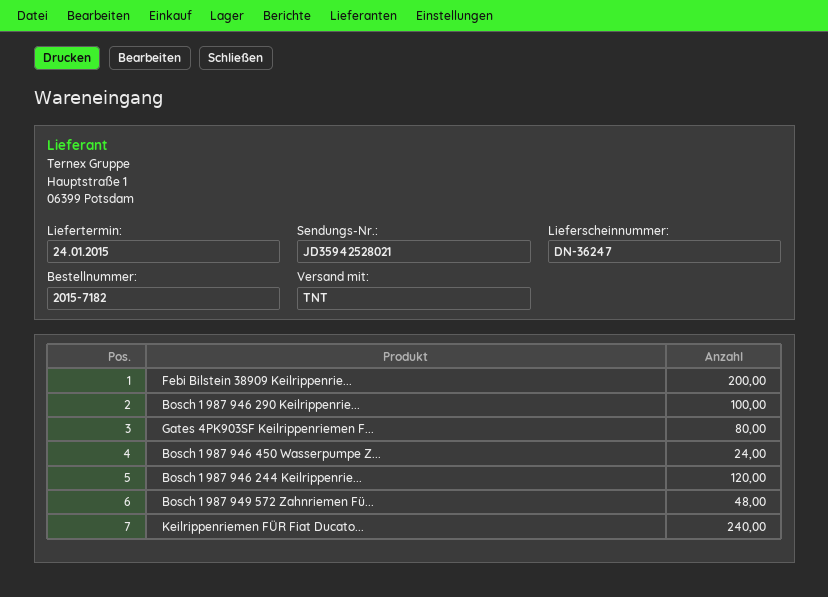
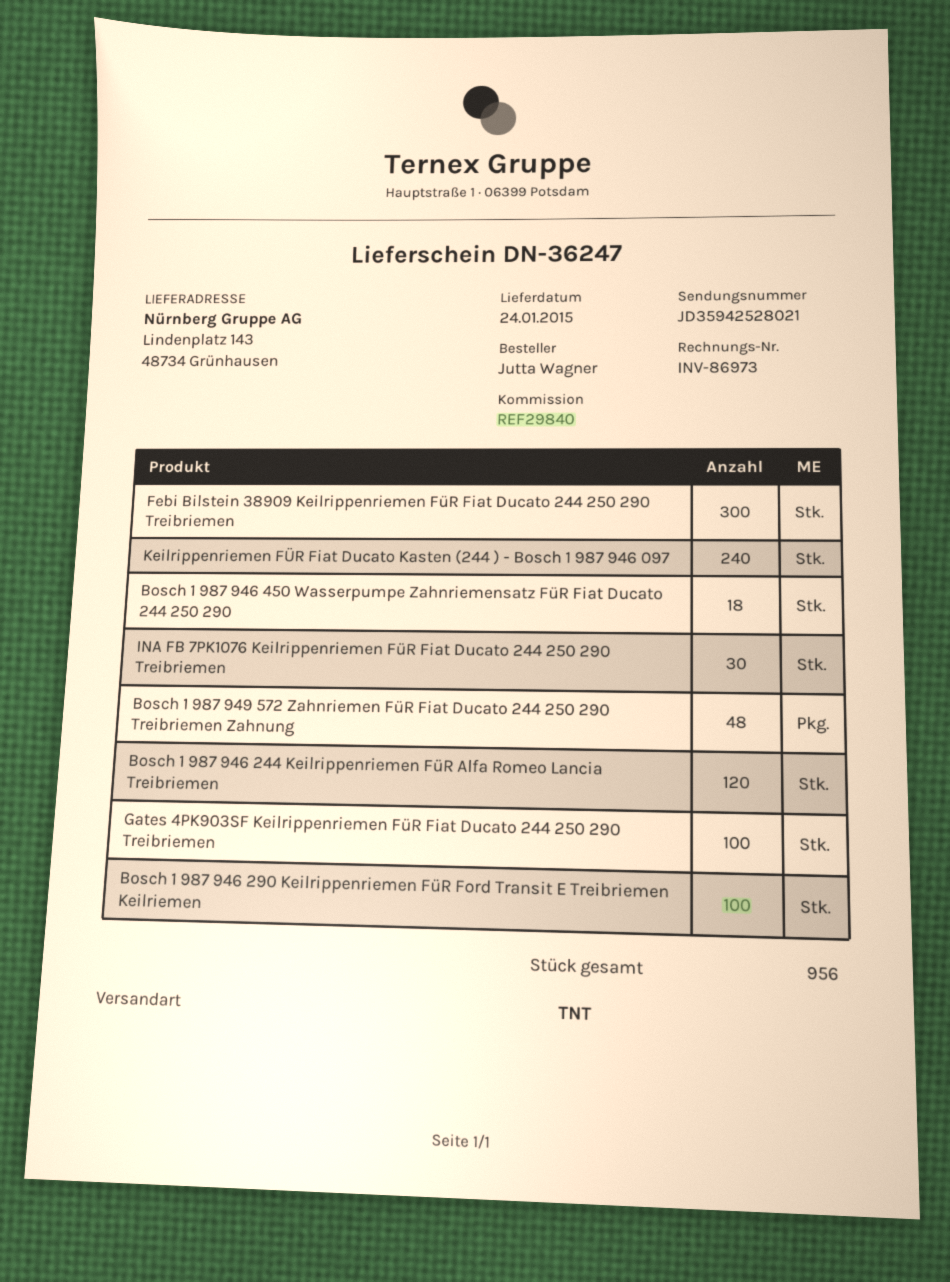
Febi Bilstein 38909 Keilrippenrie...: 200 -> 300
Gates 4PK903SF Keilrippenriemen F...: 80 -> 100
Bosch 1 987 946 450 Wasserpumpe Z...: 24 -> 18
INA FB 7PK1076 Keilrippenriemen FüR Fiat Ducato 244 250 290 Treibriemen: none -> 30

